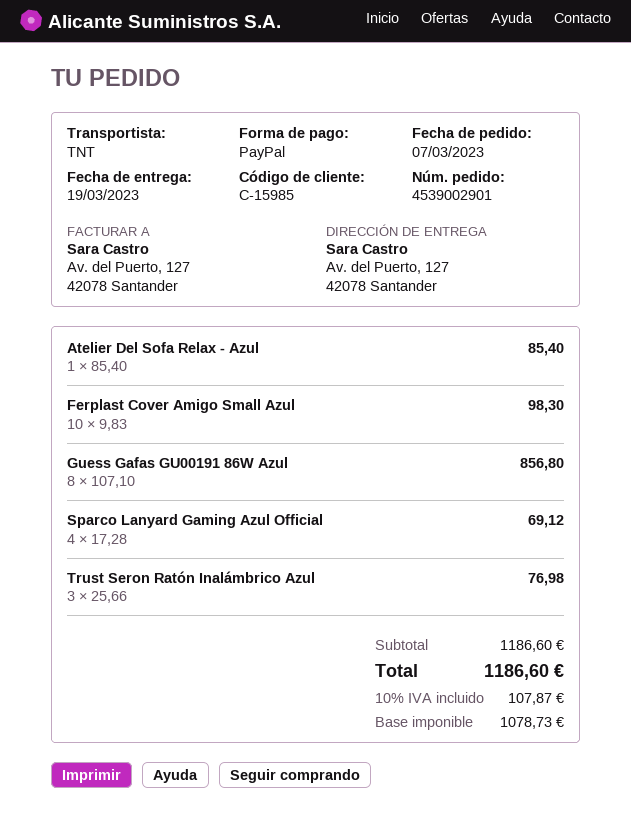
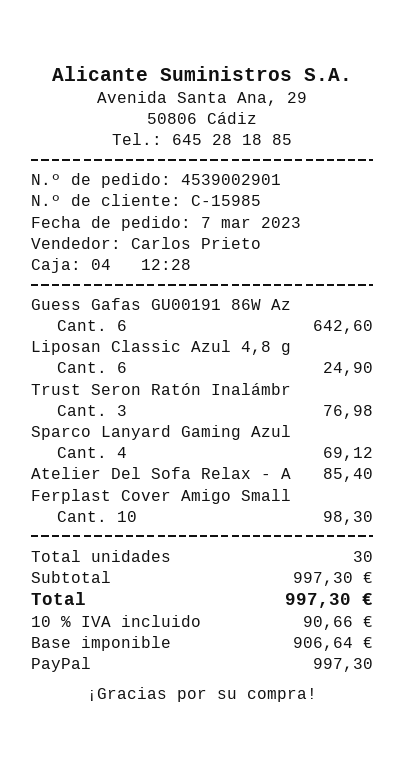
Guess Gafas GU00191 86W Azul: 8 for 856.80 -> 6 for 642.60
Liposan Classic Azul 4,8 g: none -> 6 for 24.90
subtotal: 1186.60 -> 997.30
net: 1078.73 -> 906.64
tax: 10% = 107.87 -> 10% = 90.66
total: 1186.60 -> 997.30

